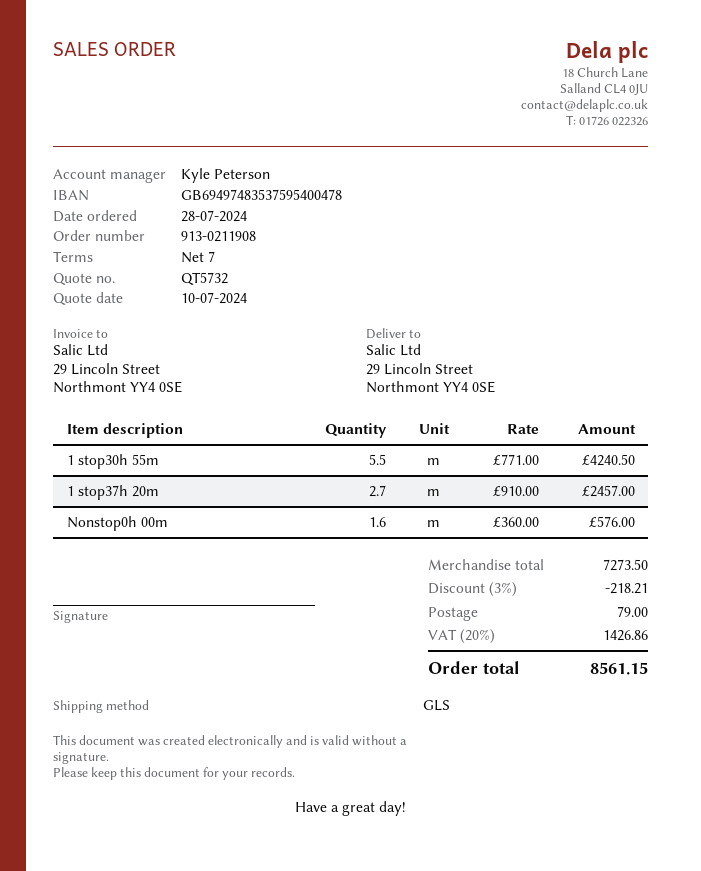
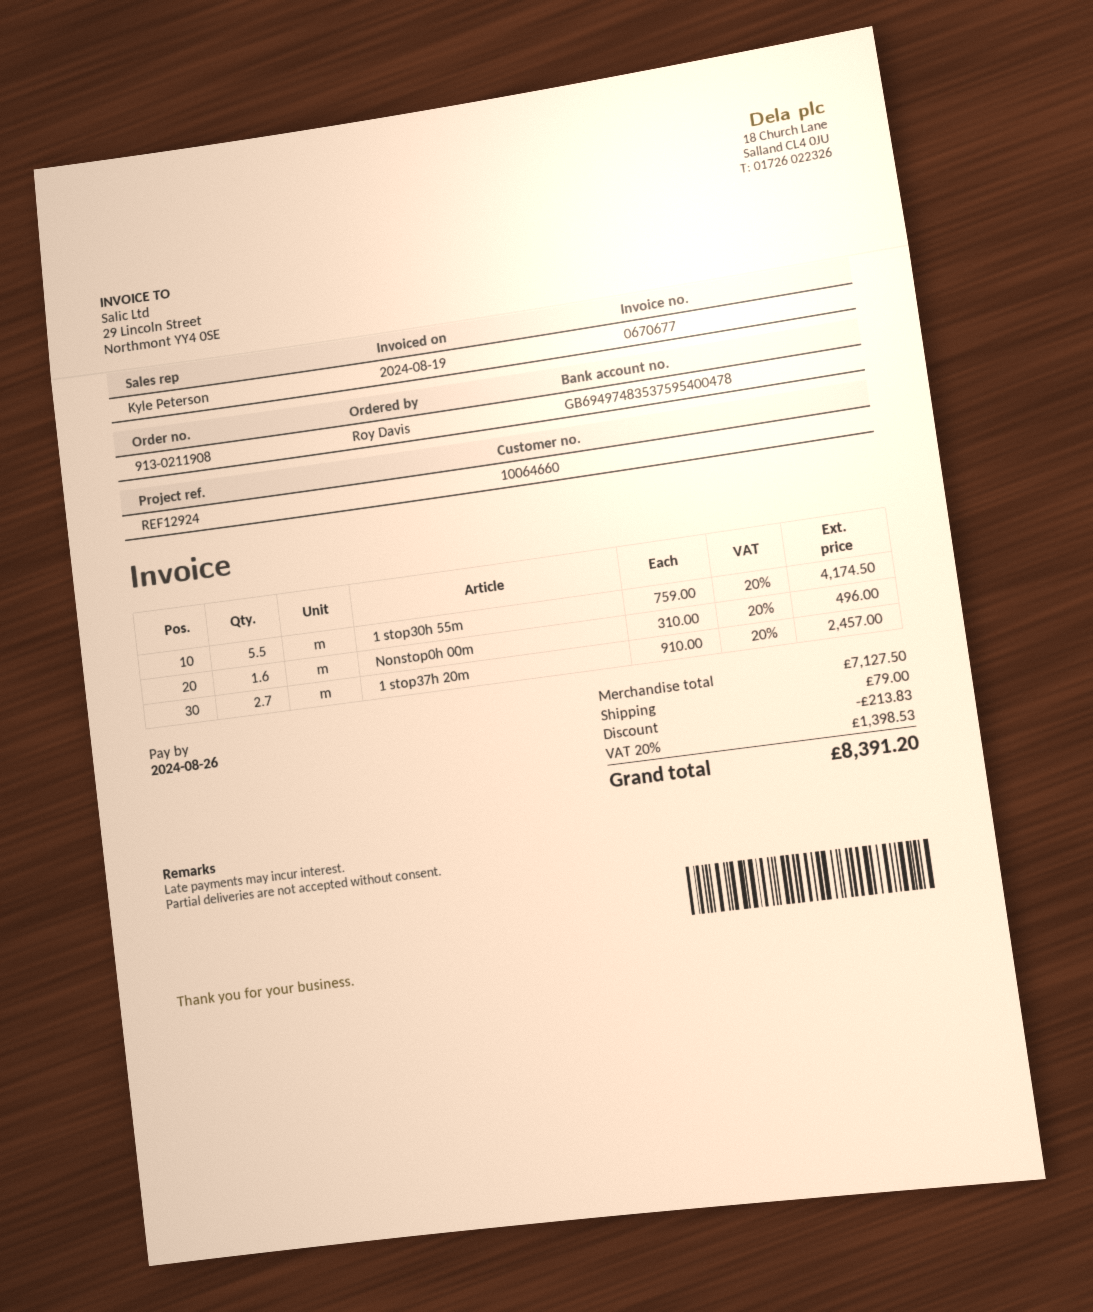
1 stop30h 55m: 5.5 x 771.00 = 4240.50 -> 5.5 x 759.00 = 4174.50
Nonstop0h 00m: 1.6 x 360.00 = 576.00 -> 1.6 x 310.00 = 496.00
subtotal: 7273.50 -> 7127.50
discount: 218.21 -> 213.83
tax: 20% = 1426.86 -> 20% = 1398.53
total: 8561.15 -> 8391.20

